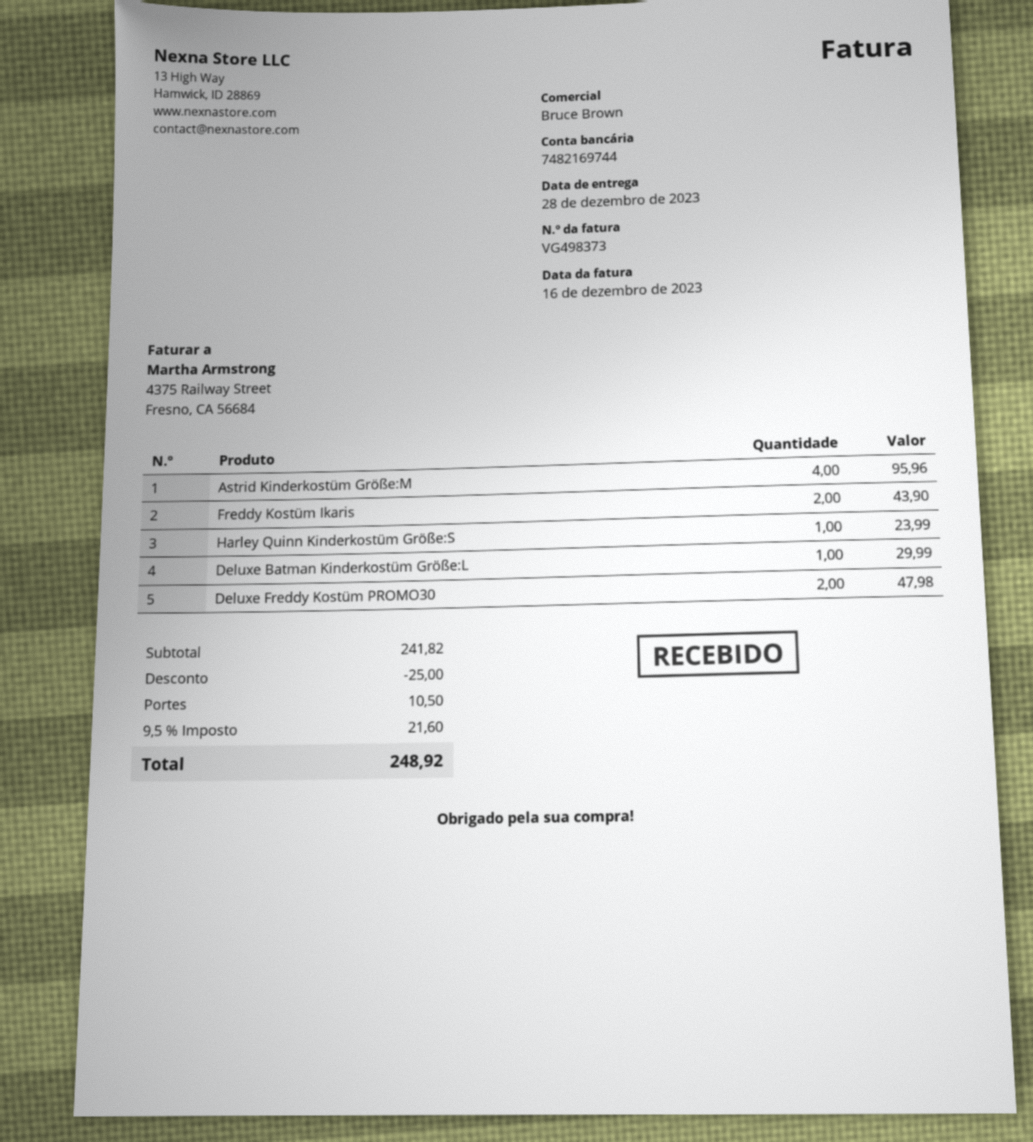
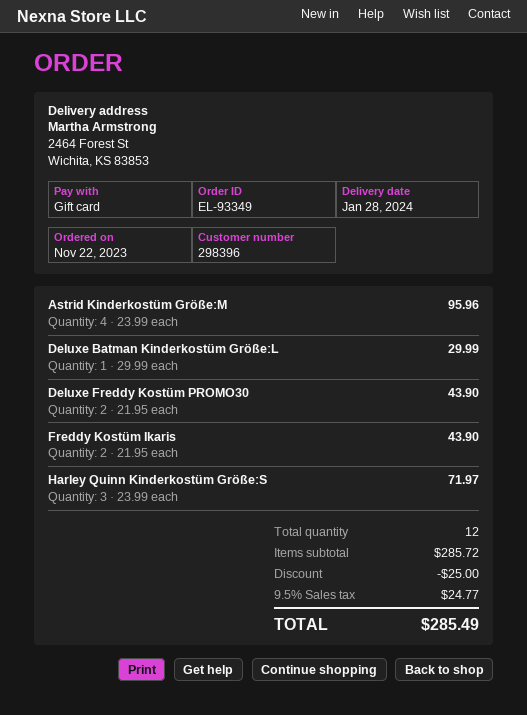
delivery date: 2023-12-28 -> 2024-01-28
Harley Quinn Kinderkostüm Größe:S: 1 for 23.99 -> 3 for 71.97
Deluxe Freddy Kostüm PROMO30: 2 for 47.98 -> 2 for 43.90
subtotal: 241.82 -> 285.72
shipping: 10.50 -> none
tax: 9.5% = 21.60 -> 9.5% = 24.77
total: 248.92 -> 285.49

